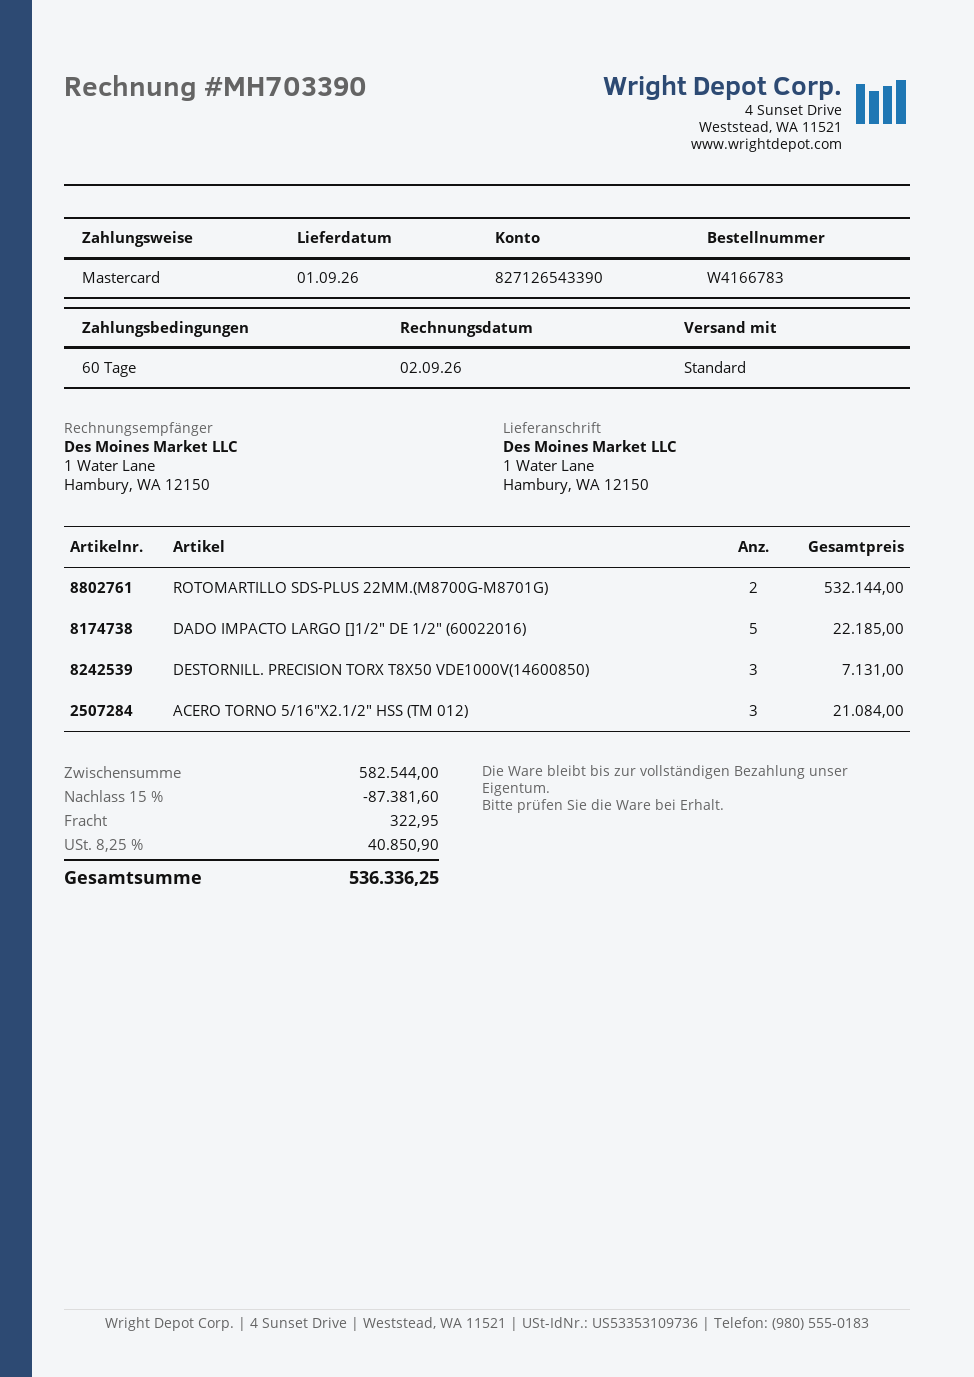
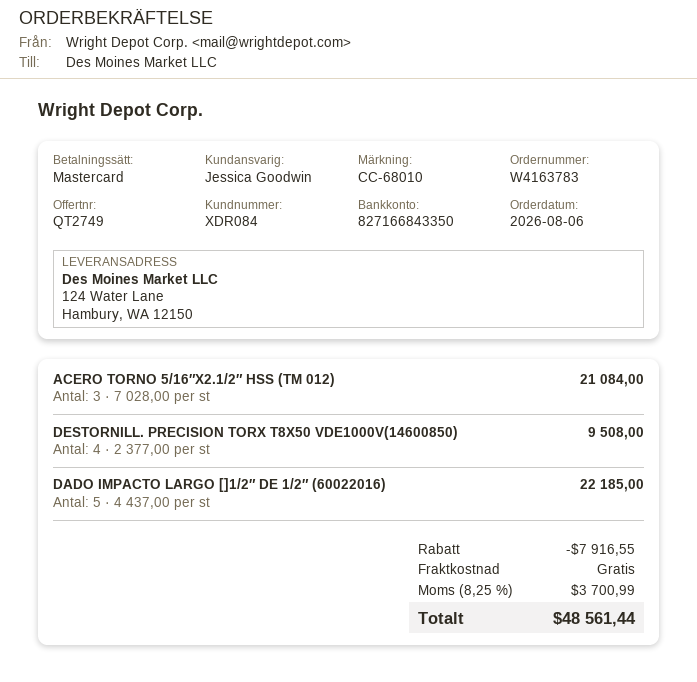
order number: W4166783 -> W4163783
bank account: 827126543390 -> 827166843350
ship to: 1 Water Lane, Hambury, WA 12150 -> 124 Water Lane, Hambury, WA 12150
ROTOMARTILLO SDS-PLUS 22MM.(M8700G-M8701G): 2 for 532144.00 -> none
DESTORNILL. PRECISION TORX T8X50 VDE1000V(14600850): 3 for 7131.00 -> 4 for 9508.00
discount: 87381.60 -> 7916.55
shipping: 322.95 -> 0.00
tax: 8.25% = 40850.90 -> 8.25% = 3700.99
total: 536336.25 -> 48561.44

